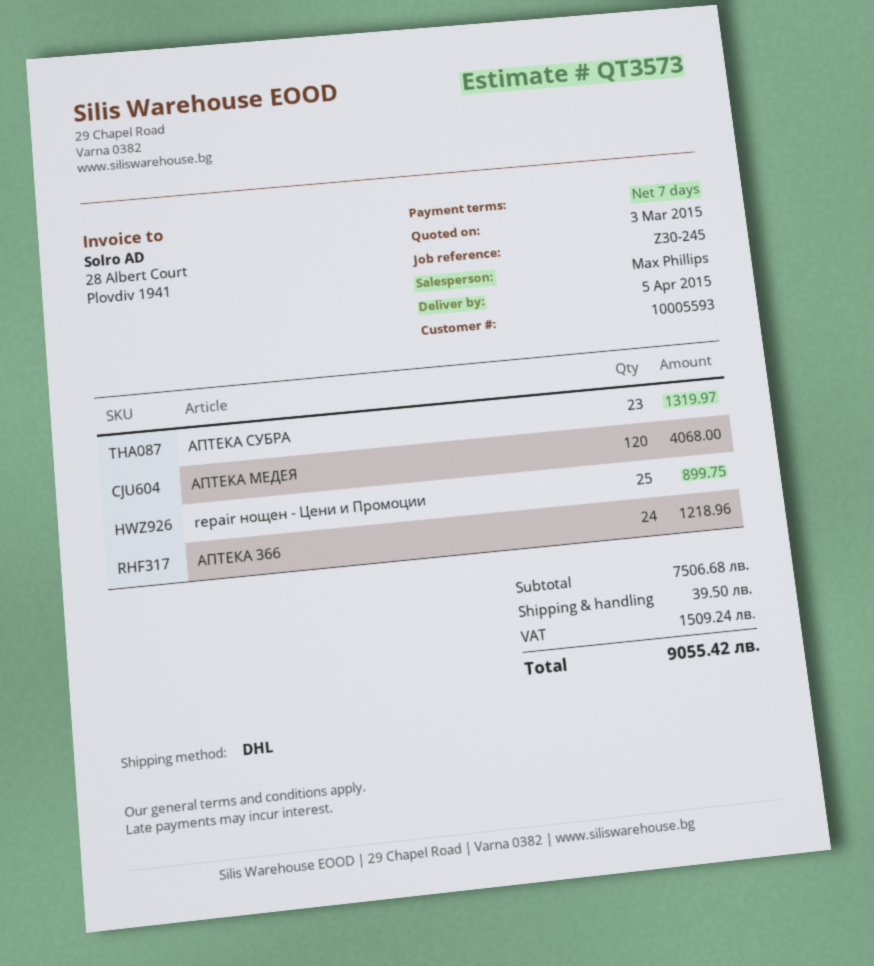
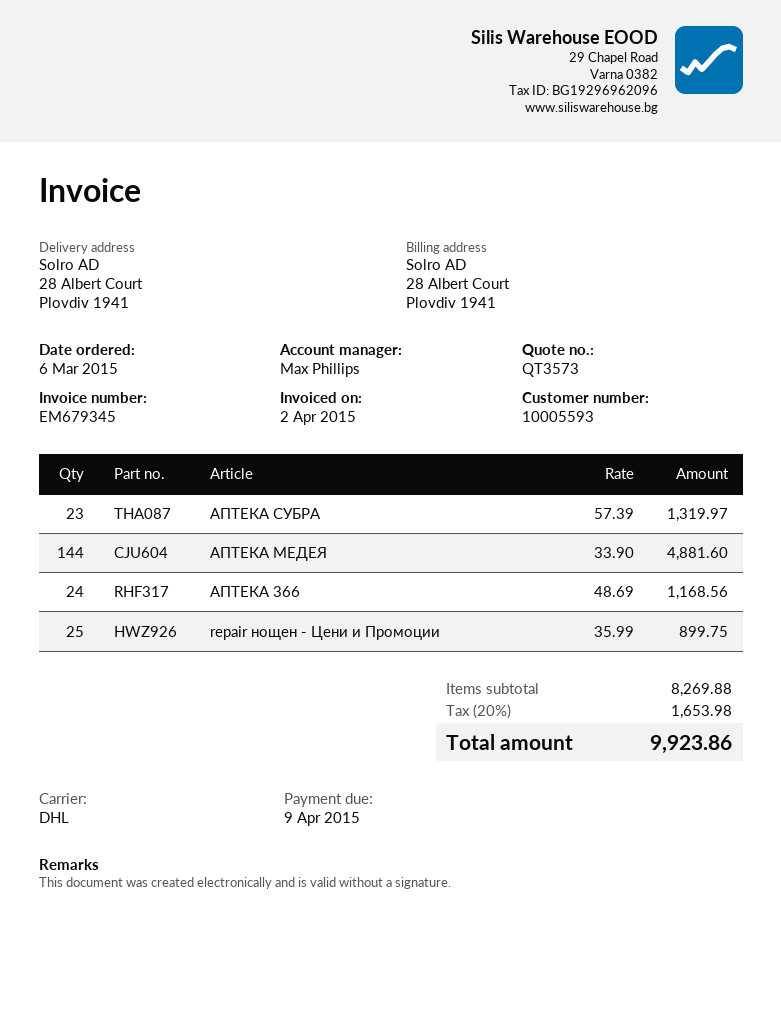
АПТЕКА МЕДЕЯ: 120 for 4068.00 -> 144 for 4881.60
АПТЕКА 366: 24 for 1218.96 -> 24 for 1168.56
subtotal: 7506.68 -> 8269.88
shipping: 39.50 -> none
tax: 1509.24 -> 1653.98
total: 9055.42 -> 9923.86

